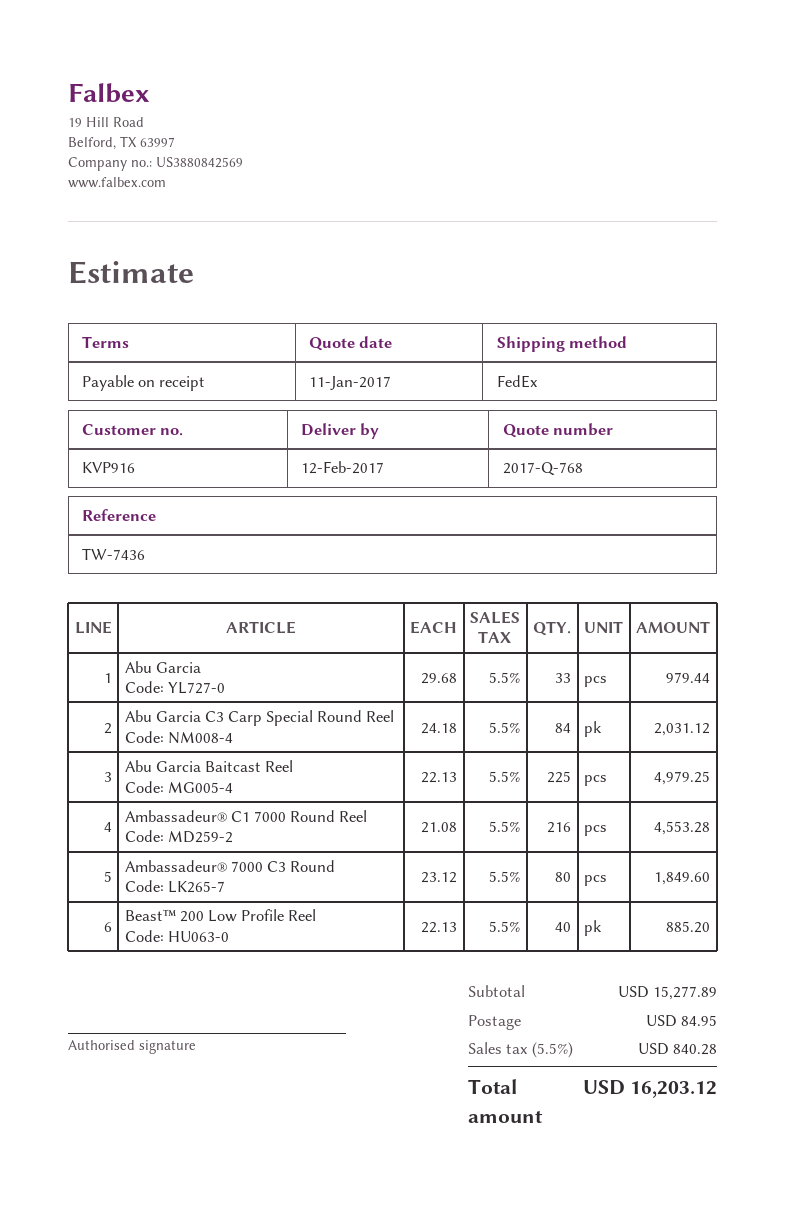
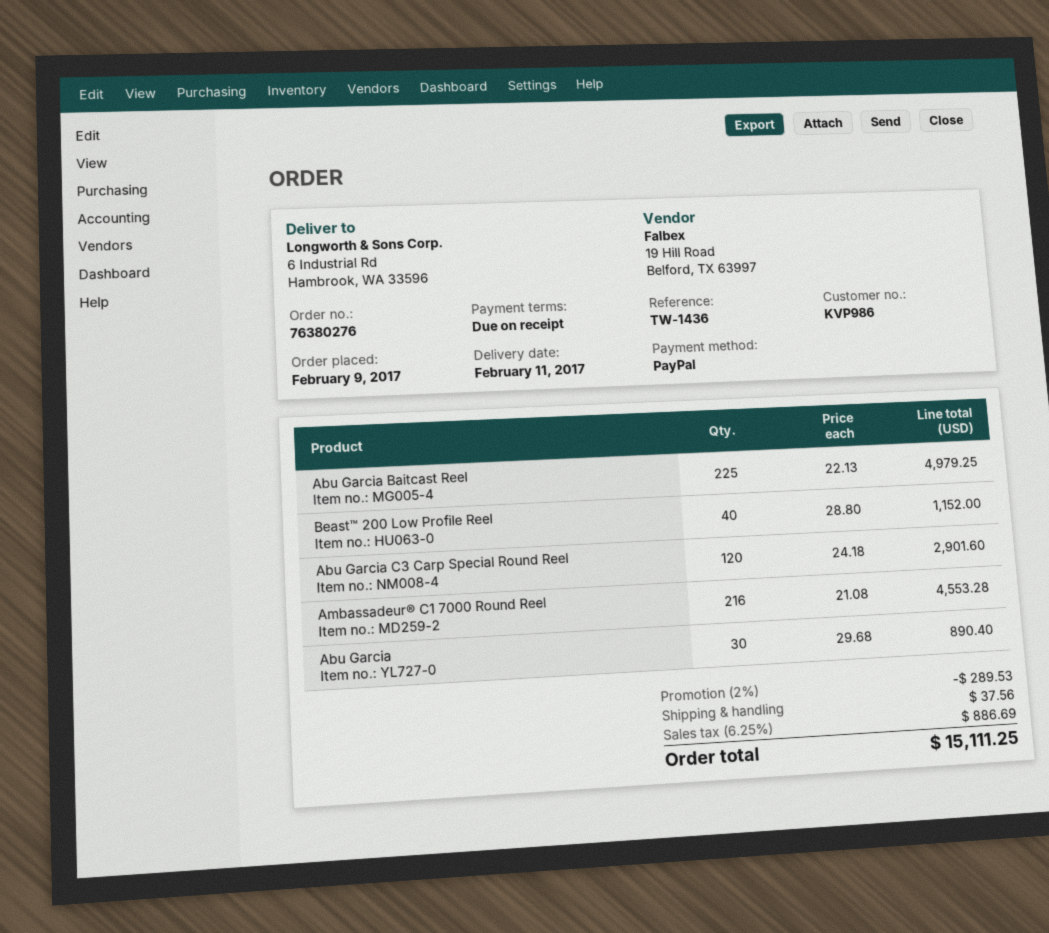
delivery date: 2017-02-12 -> 2017-02-11
customer number: KVP916 -> KVP986
reference: TW-7436 -> TW-1436
Abu Garcia: 33 x 29.68 = 979.44 -> 30 x 29.68 = 890.40
Abu Garcia C3 Carp Special Round Reel: 84 x 24.18 = 2031.12 -> 120 x 24.18 = 2901.60
Ambassadeur® 7000 C3 Round: 80 x 23.12 = 1849.60 -> none
Beast™ 200 Low Profile Reel: 40 x 22.13 = 885.20 -> 40 x 28.80 = 1152.00
discount: none -> 2% = 289.53
shipping: 84.95 -> 37.56
tax: 5.5% = 840.28 -> 6.25% = 886.69
total: 16203.12 -> 15111.25

